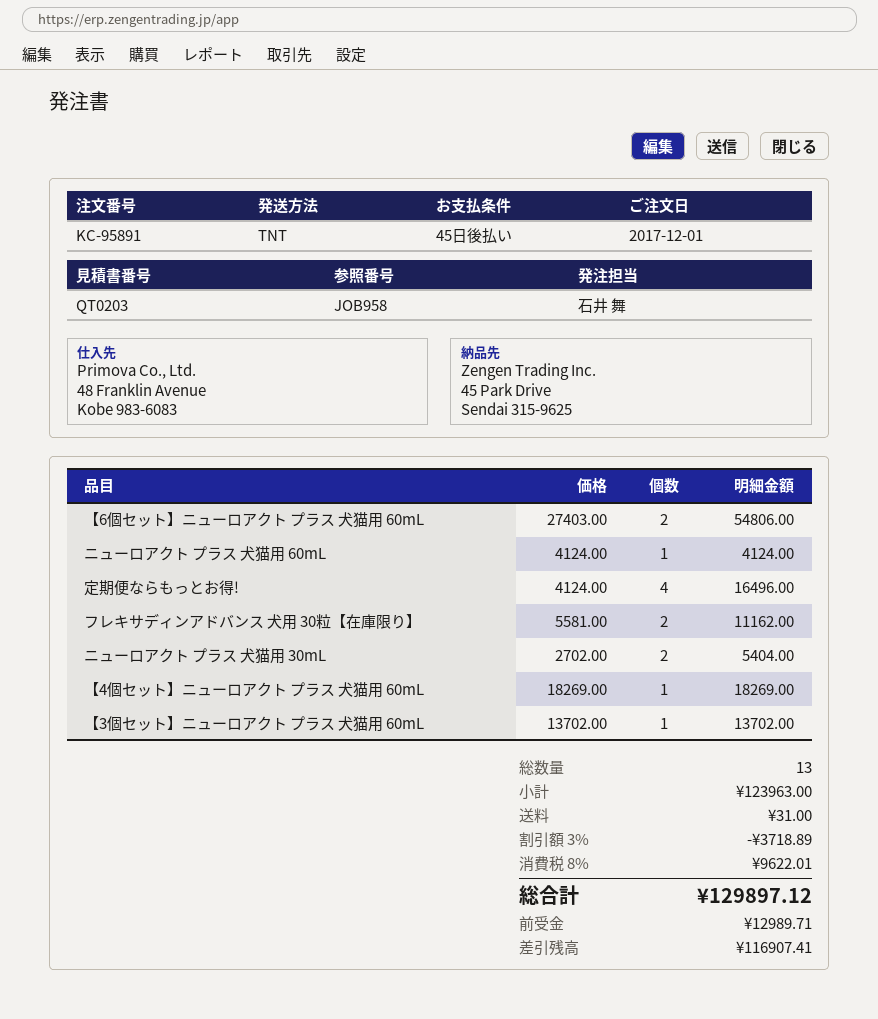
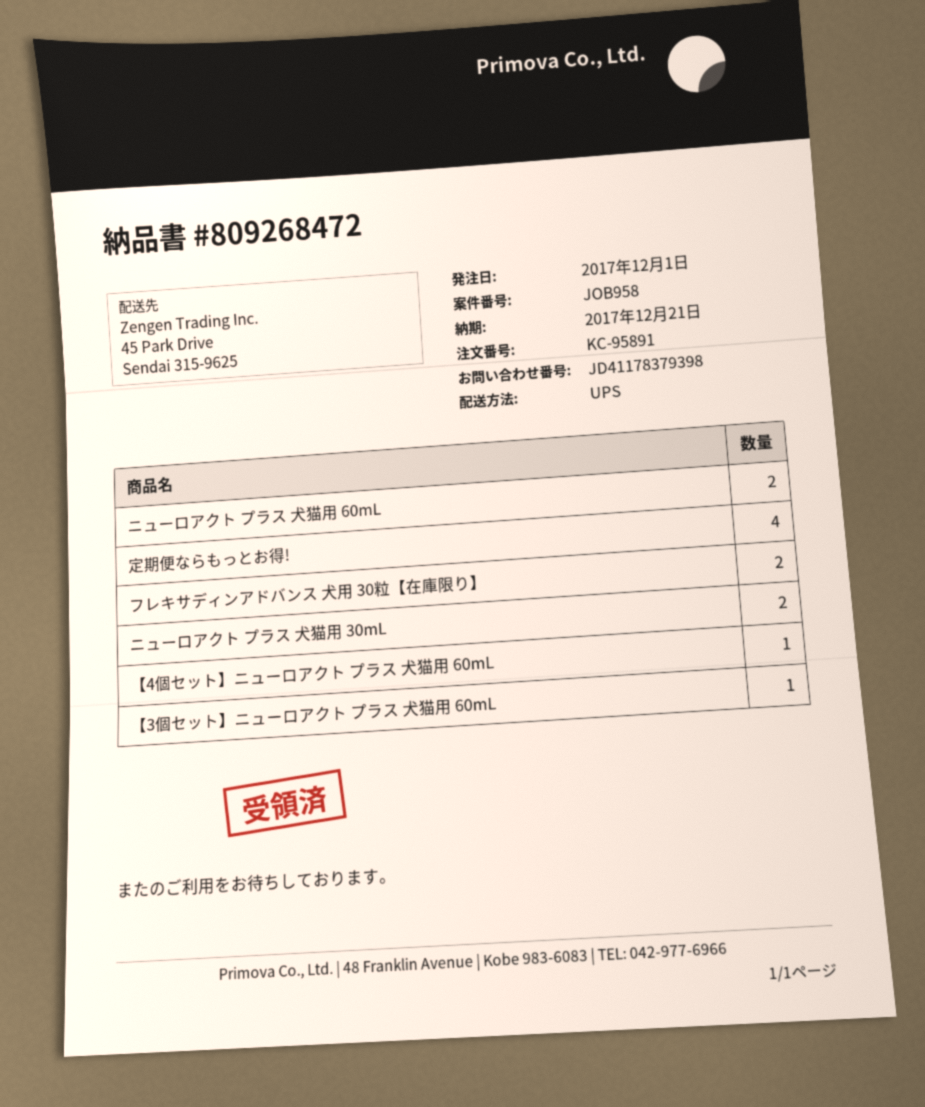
shipping method: TNT -> UPS
【6個セット】ニューロアクト プラス 犬猫用 60mL: 2 -> none
ニューロアクト プラス 犬猫用 60mL: 1 -> 2

